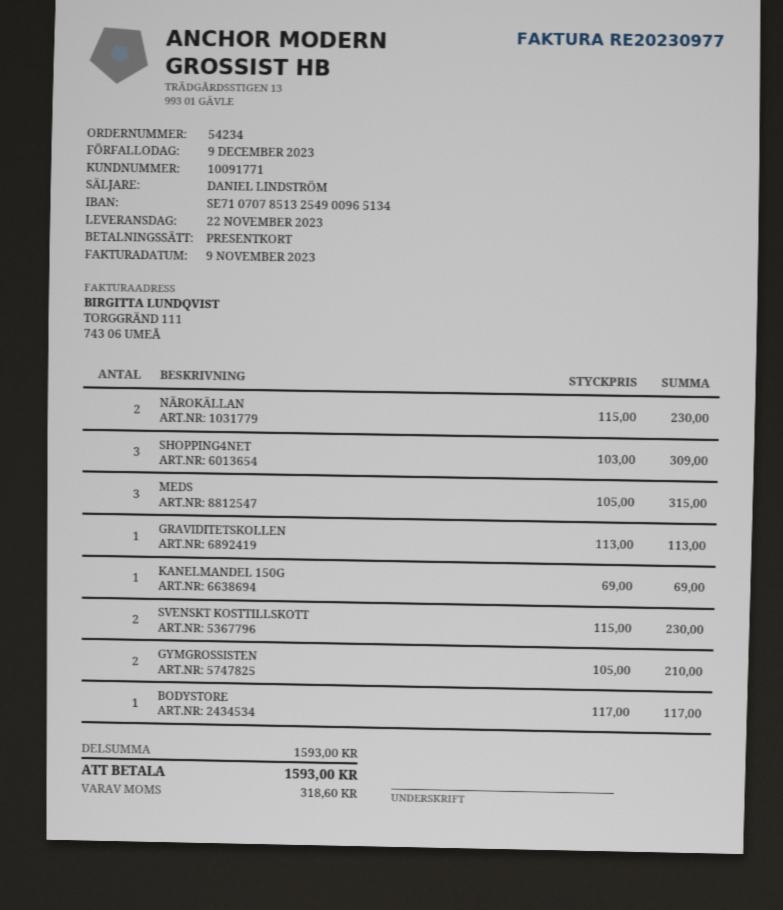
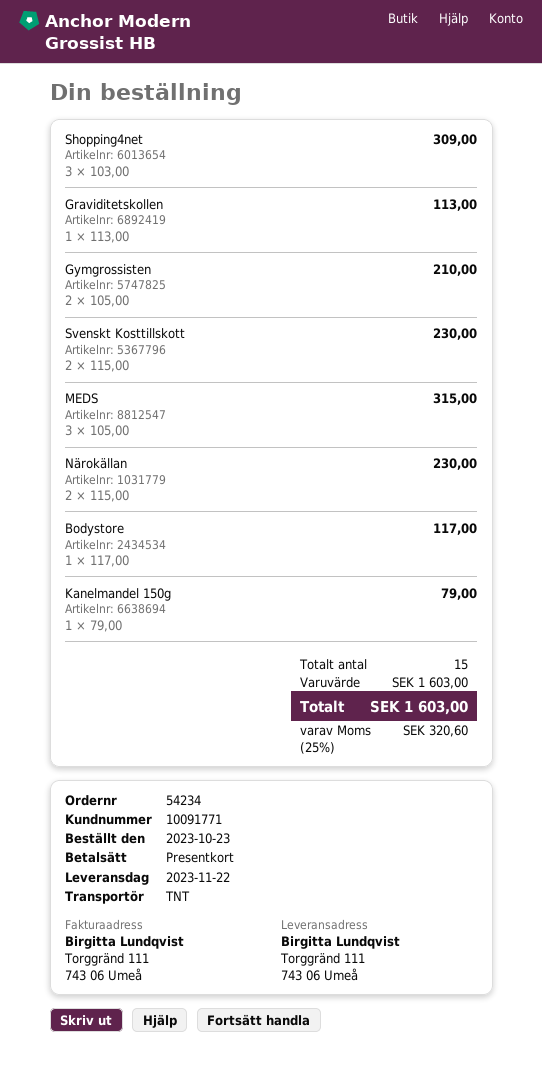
KANELMANDEL 150G: 1 x 69.00 = 69.00 -> 1 x 79.00 = 79.00
subtotal: 1593.00 -> 1603.00
tax: 318.60 -> 320.60
total: 1593.00 -> 1603.00

